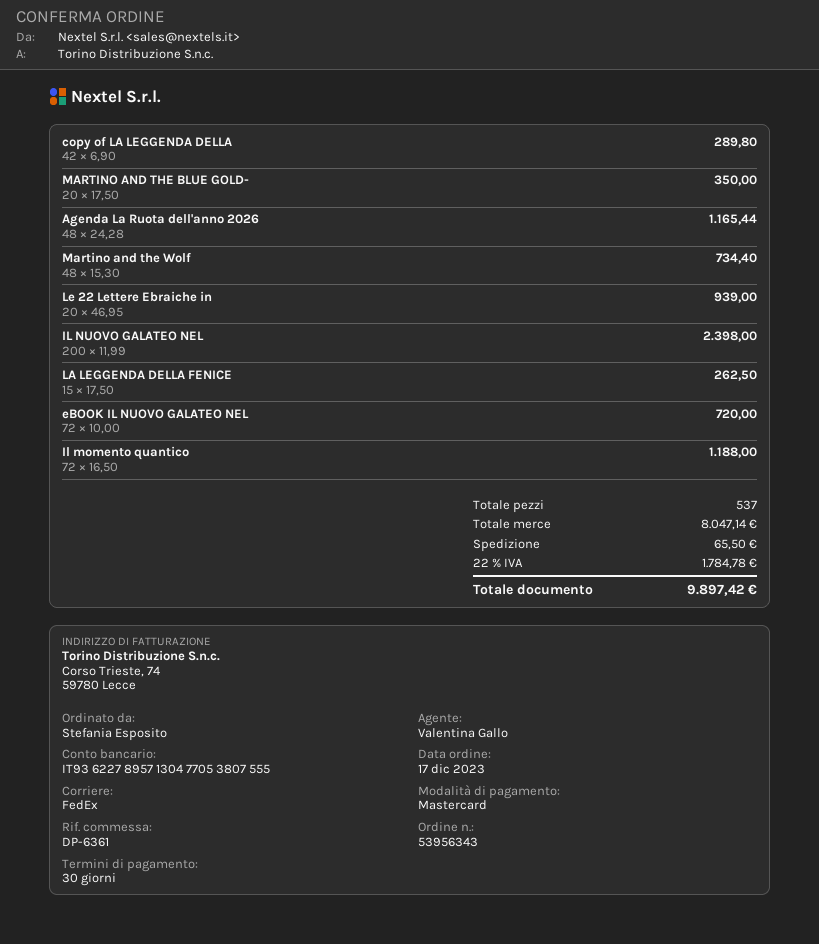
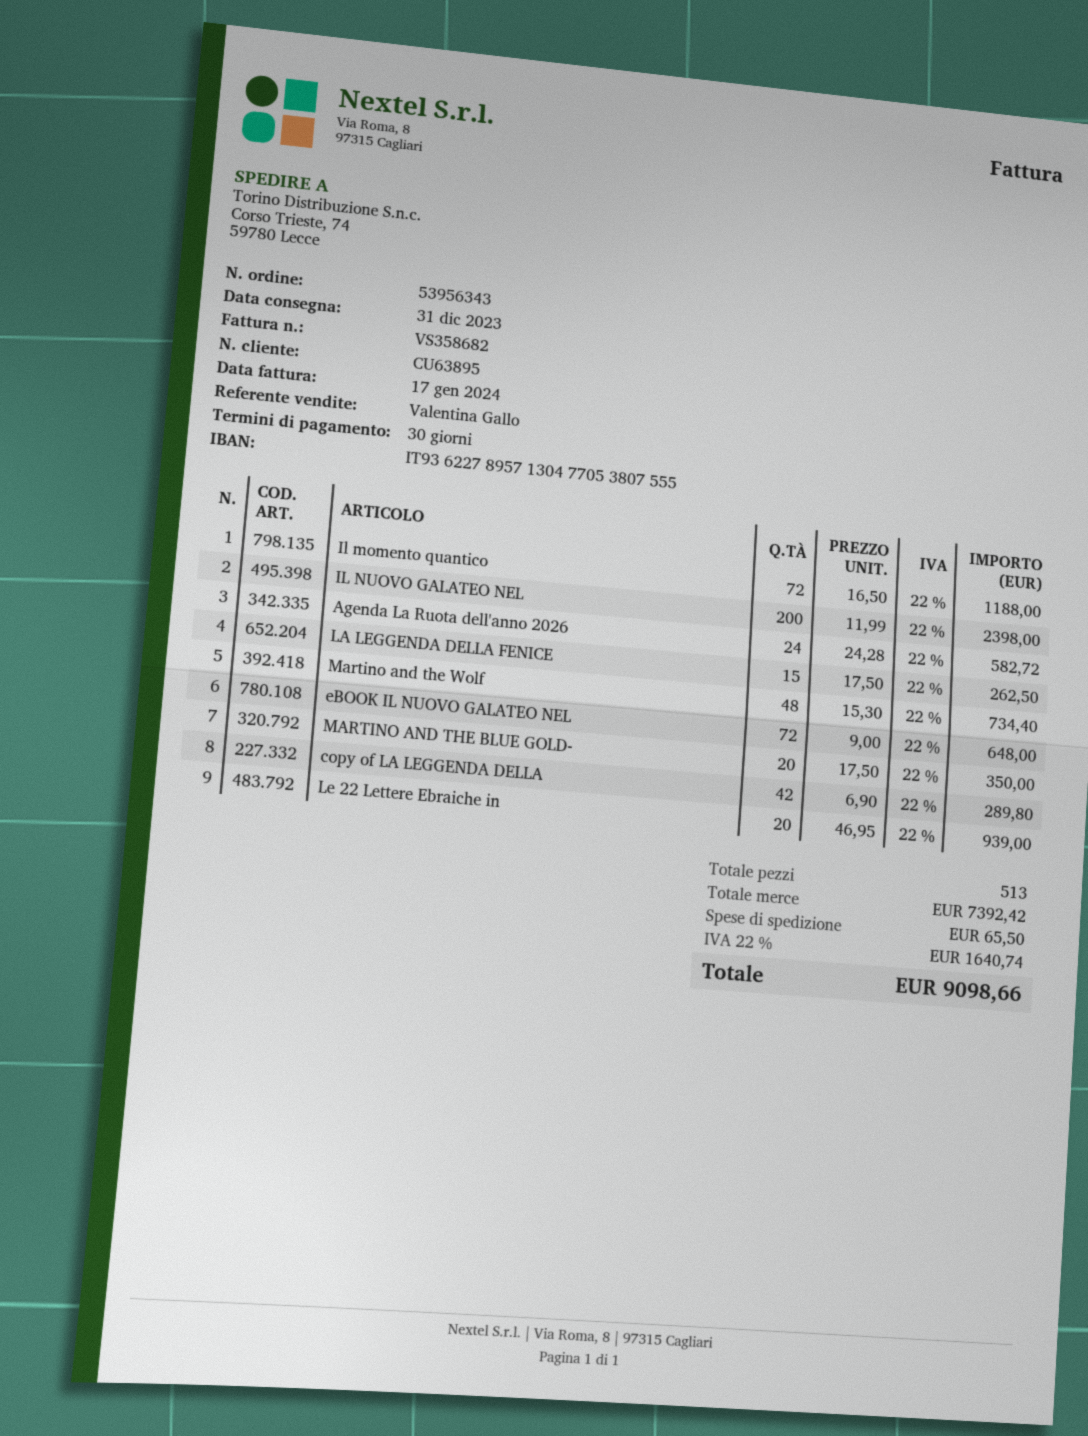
Agenda La Ruota dell'anno 2026: 48 x 24.28 = 1165.44 -> 24 x 24.28 = 582.72
eBOOK IL NUOVO GALATEO NEL: 72 x 10.00 = 720.00 -> 72 x 9.00 = 648.00
total quantity: 537 -> 513
subtotal: 8047.14 -> 7392.42
tax: 22% = 1784.78 -> 22% = 1640.74
total: 9897.42 -> 9098.66

